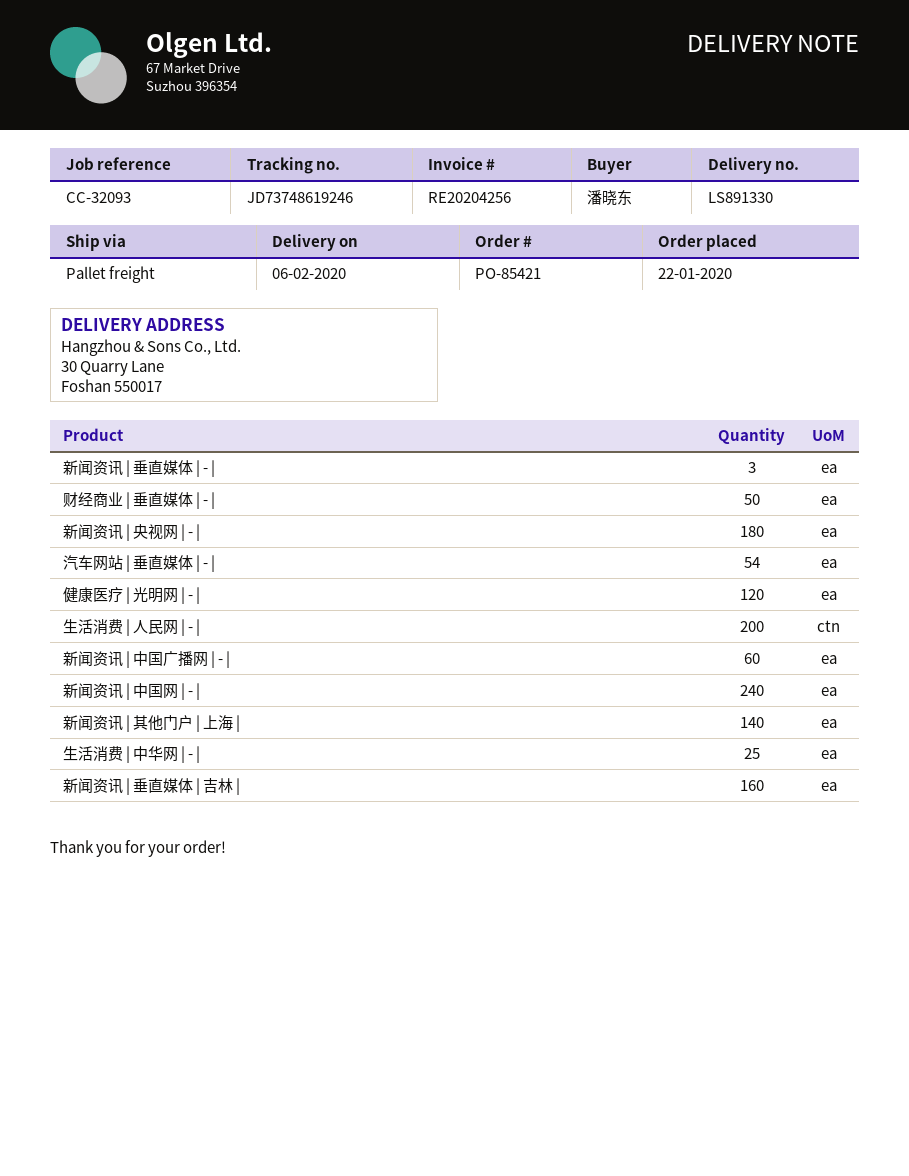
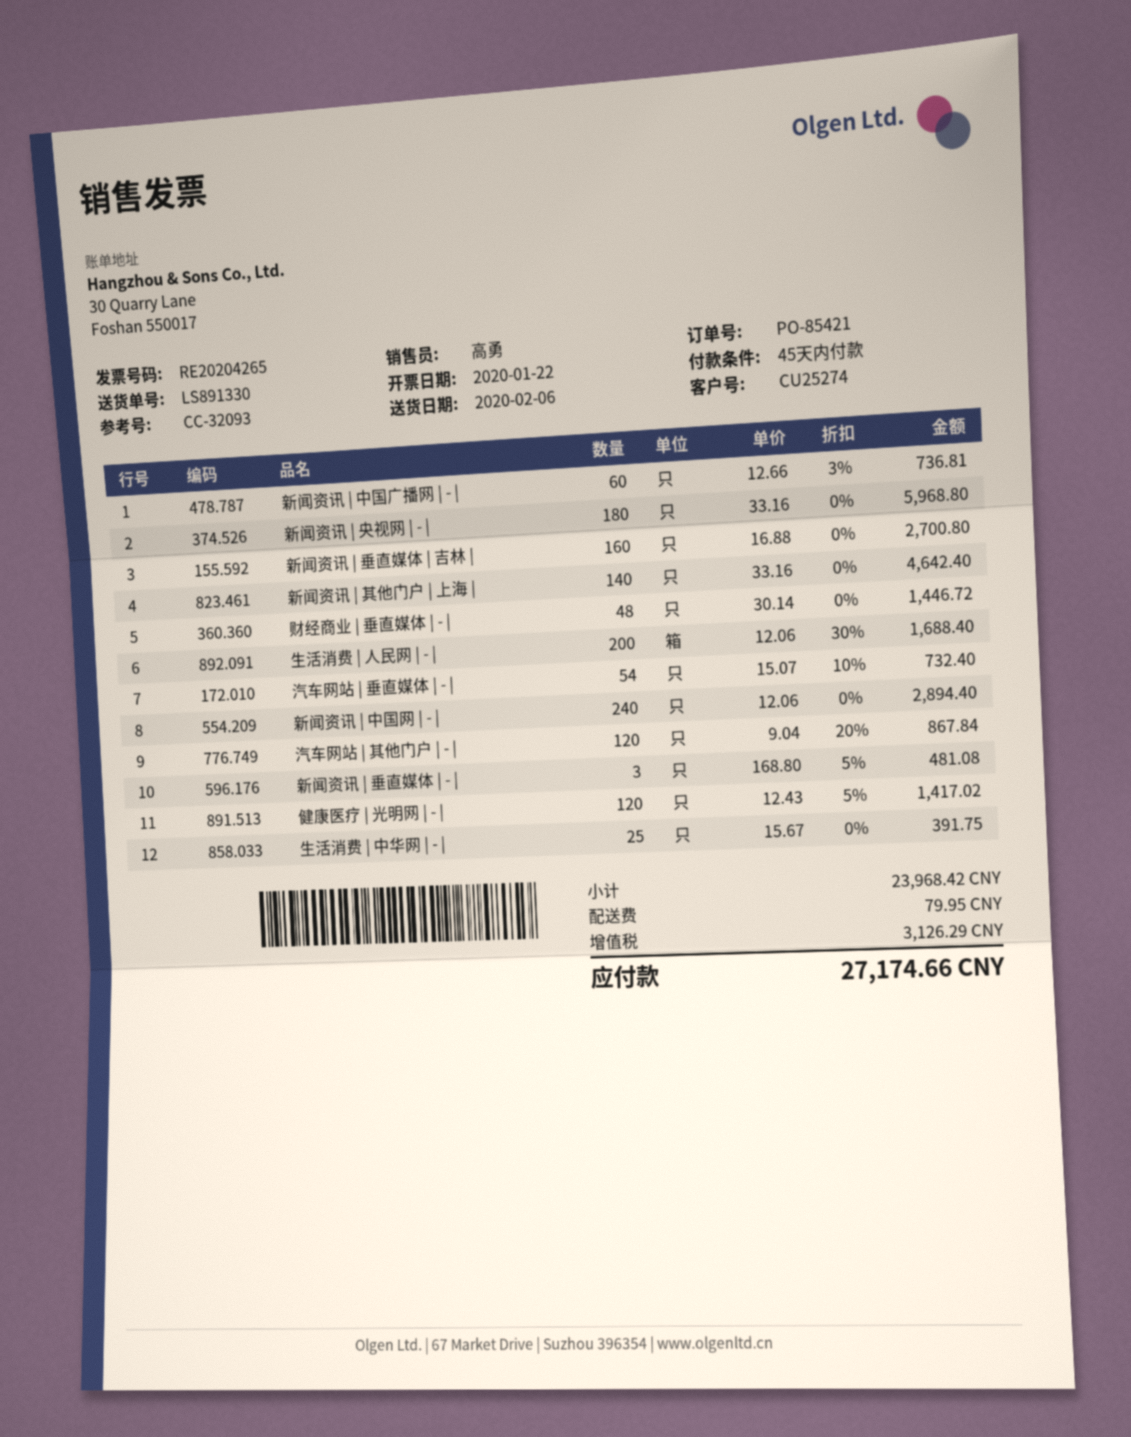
invoice number: RE20204256 -> RE20204265
财经商业 | 垂直媒体 | - |: 50 -> 48
汽车网站 | 其他门户 | - |: none -> 120

